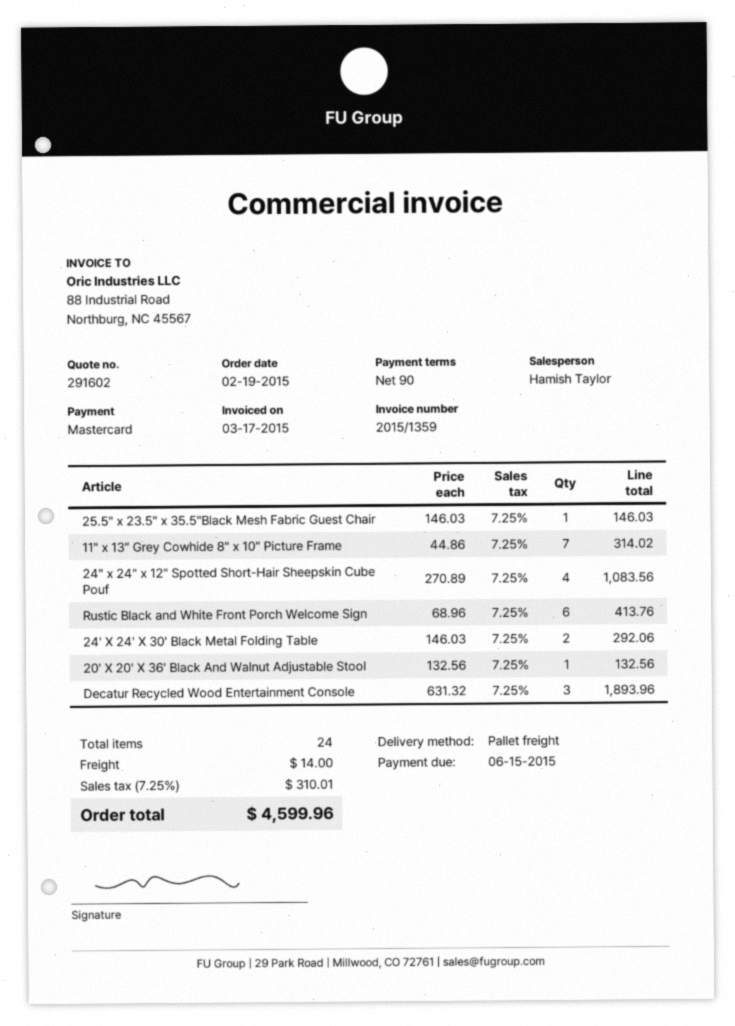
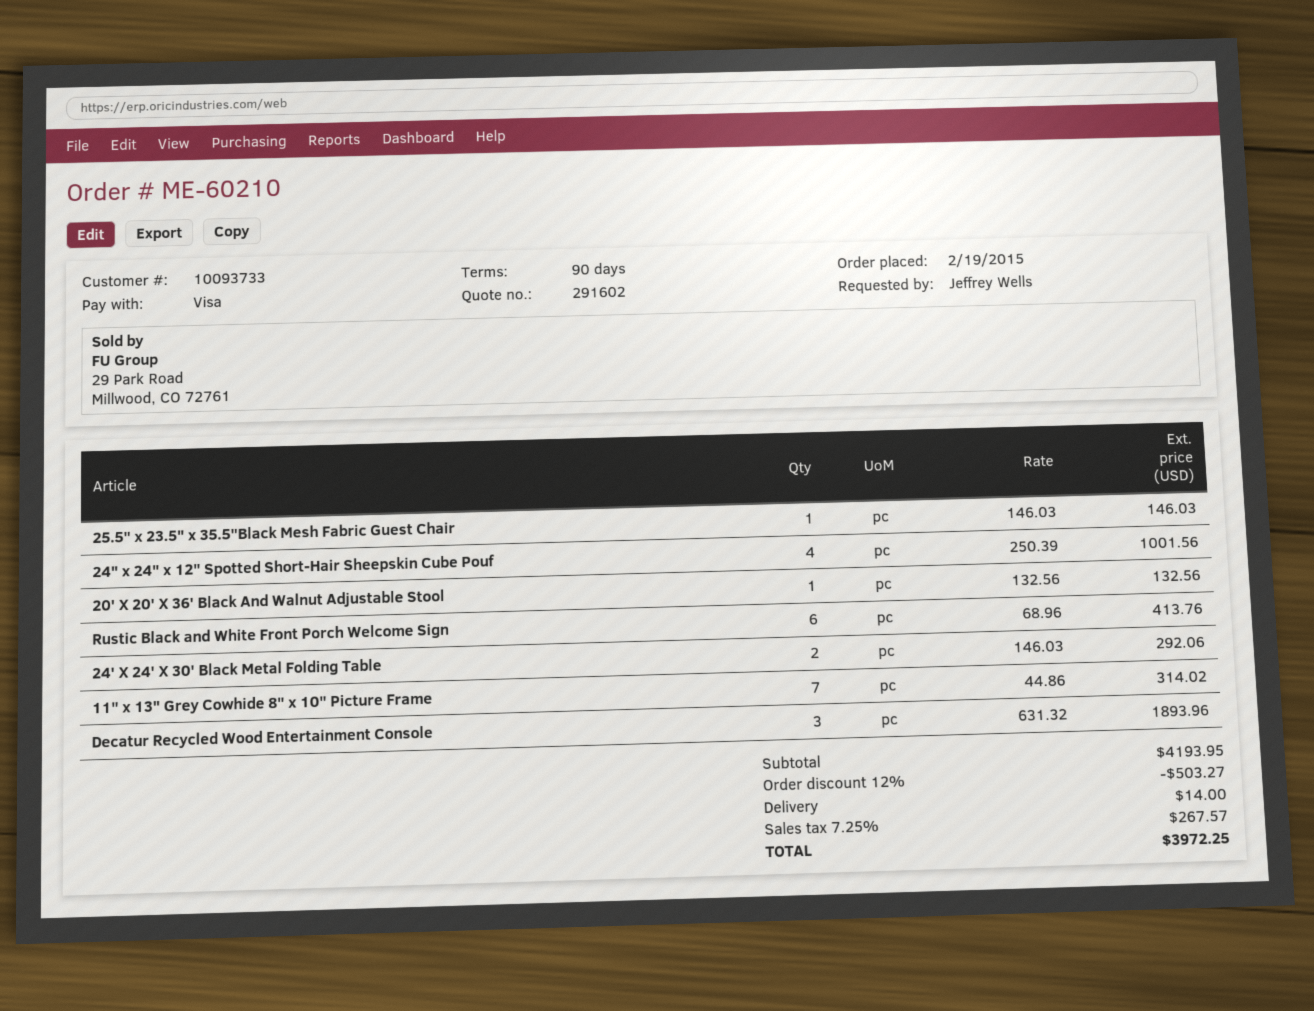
payment method: Mastercard -> Visa
24" x 24" x 12" Spotted Short-Hair Sheepskin Cube Pouf: 4 x 270.89 = 1083.56 -> 4 x 250.39 = 1001.56
discount: none -> 12% = 503.27
tax: 7.25% = 310.01 -> 7.25% = 267.57
total: 4599.96 -> 3972.25

